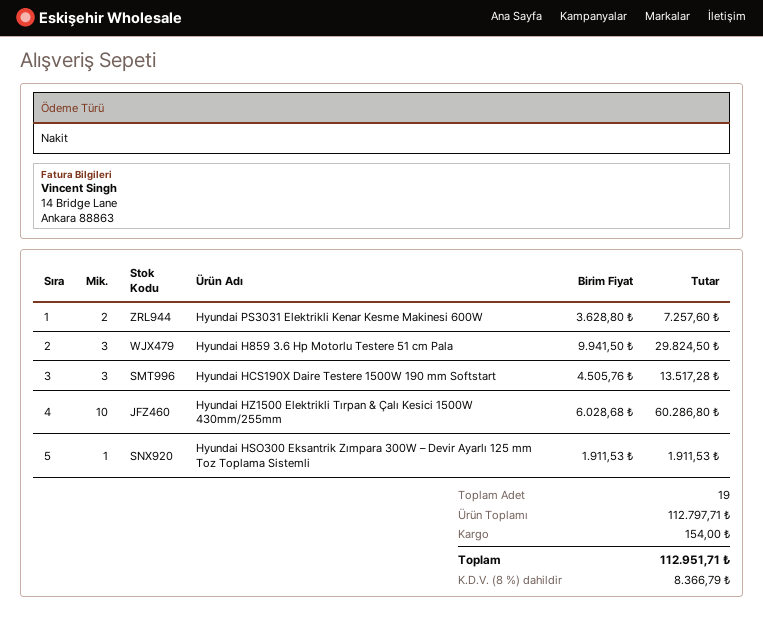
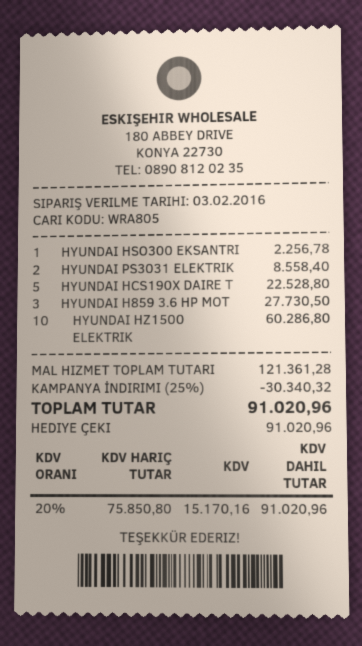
payment method: cash -> gift card
Hyundai PS3031 Elektrikli Kenar Kesme Makinesi 600W: 2 for 7257.60 -> 2 for 8558.40
Hyundai H859 3.6 Hp Motorlu Testere 51 cm Pala: 3 for 29824.50 -> 3 for 27730.50
Hyundai HCS190X Daire Testere 1500W 190 mm Softstart: 3 for 13517.28 -> 5 for 22528.80
Hyundai HSO300 Eksantrik Zımpara 300W – Devir Ayarlı 125 mm Toz Toplama Sistemli: 1 for 1911.53 -> 1 for 2256.78
subtotal: 112797.71 -> 121361.28
discount: none -> 25% = 30340.32
shipping: 154.00 -> none
tax: 8% = 8366.79 -> 20% = 15170.16
total: 112951.71 -> 91020.96

